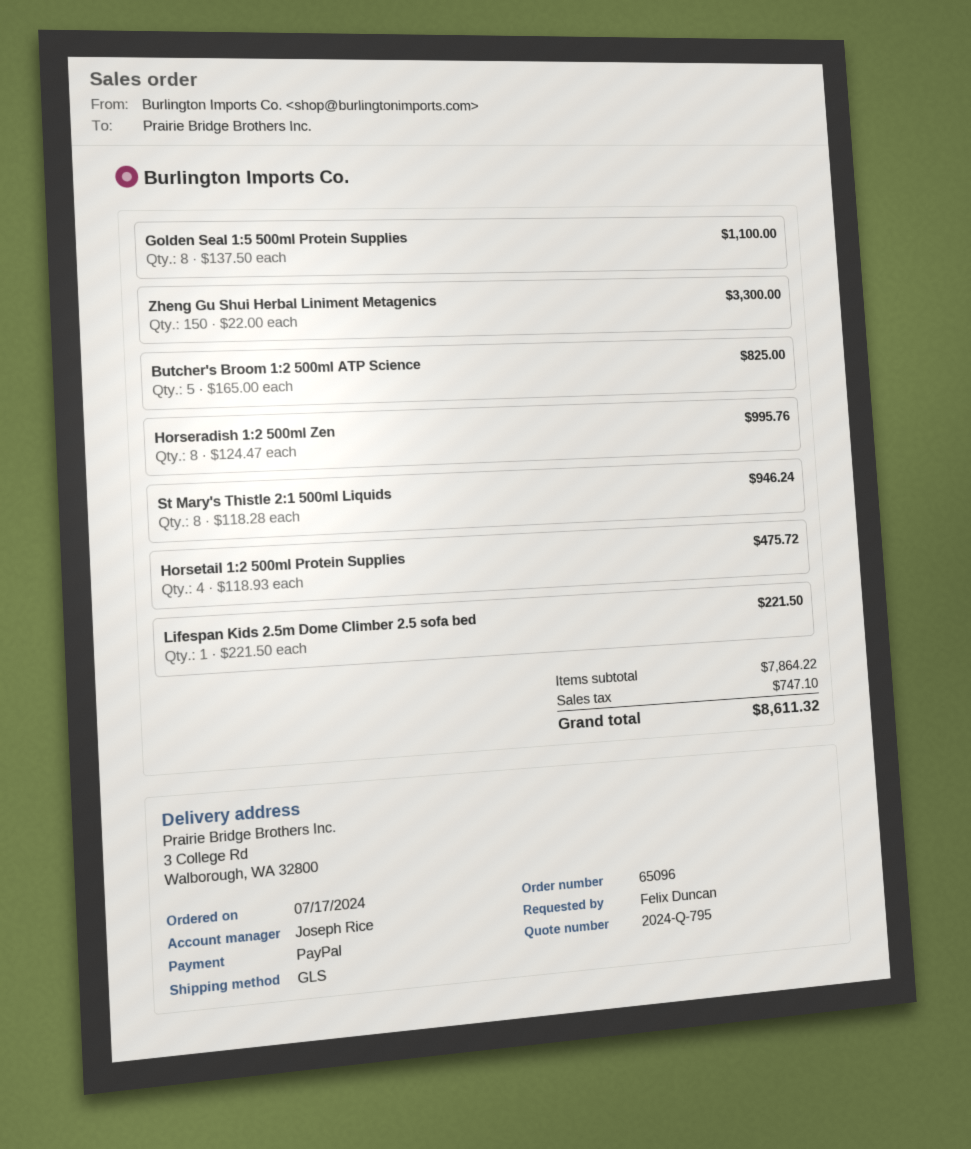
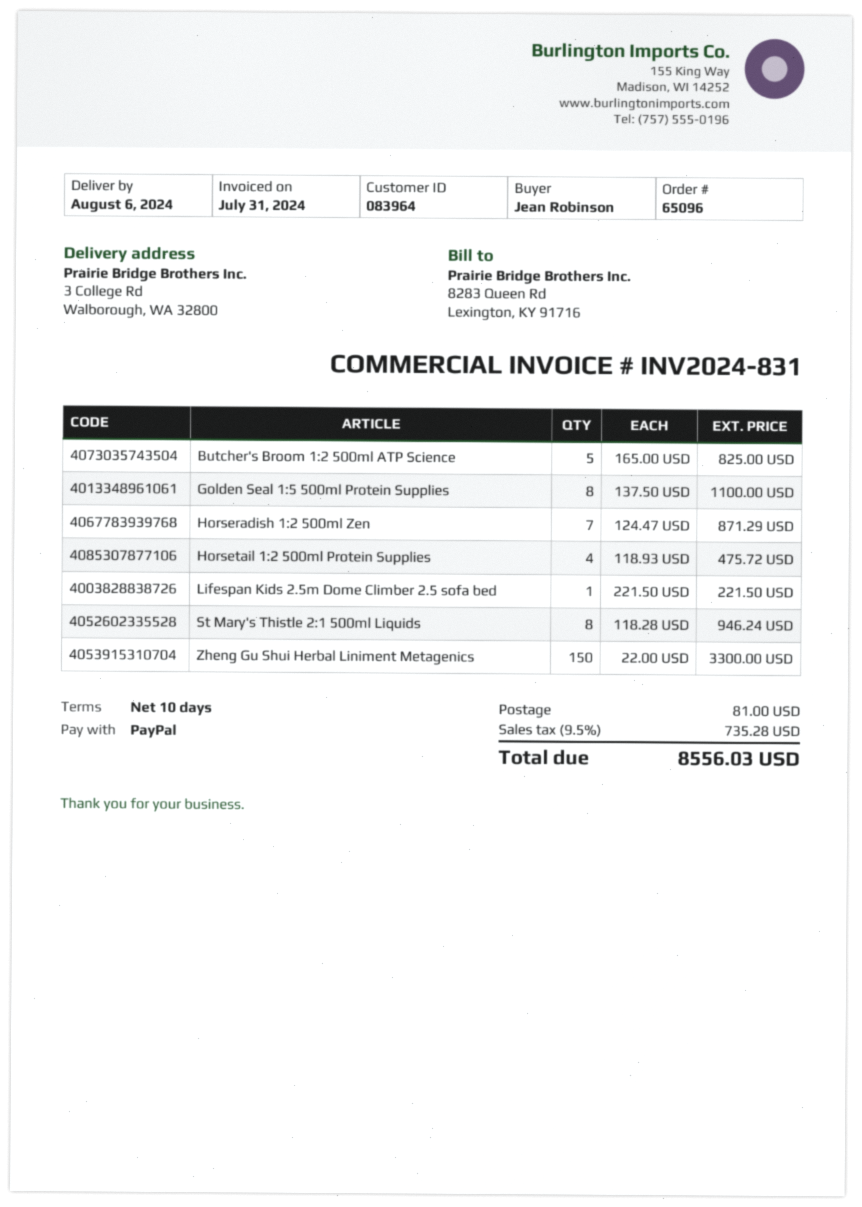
ordered by: Felix Duncan -> Jean Robinson
Horseradish 1:2 500ml Zen: 8 x 124.47 = 995.76 -> 7 x 124.47 = 871.29
shipping: none -> 81.00
tax: 747.10 -> 735.28
total: 8611.32 -> 8556.03

